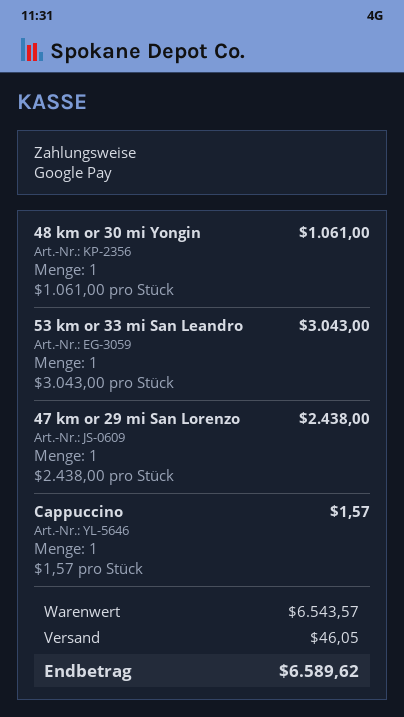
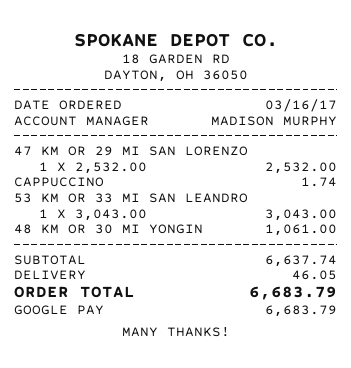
47 km or 29 mi San Lorenzo: 1 x 2438.00 = 2438.00 -> 1 x 2532.00 = 2532.00
Cappuccino: 1 x 1.57 = 1.57 -> 1 x 1.74 = 1.74
subtotal: 6543.57 -> 6637.74
total: 6589.62 -> 6683.79

